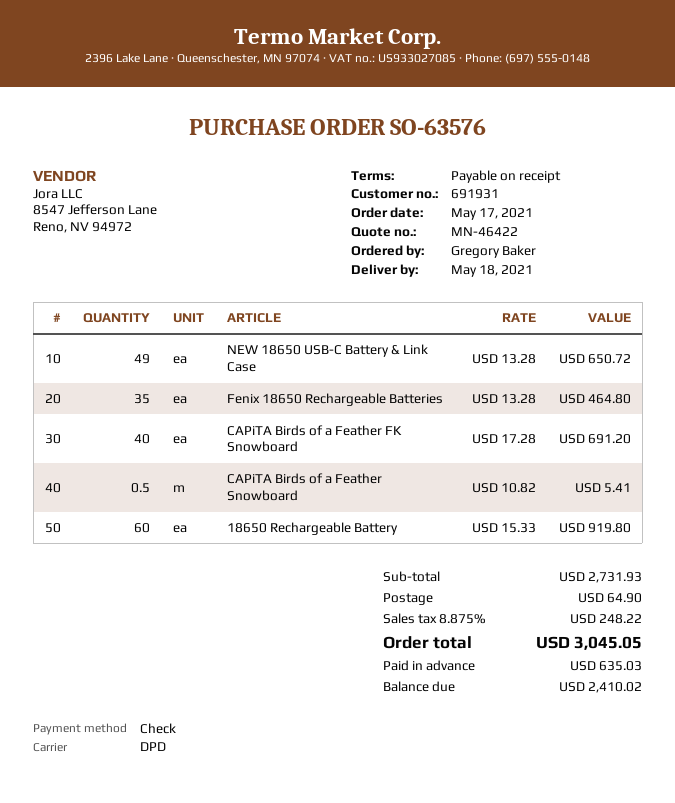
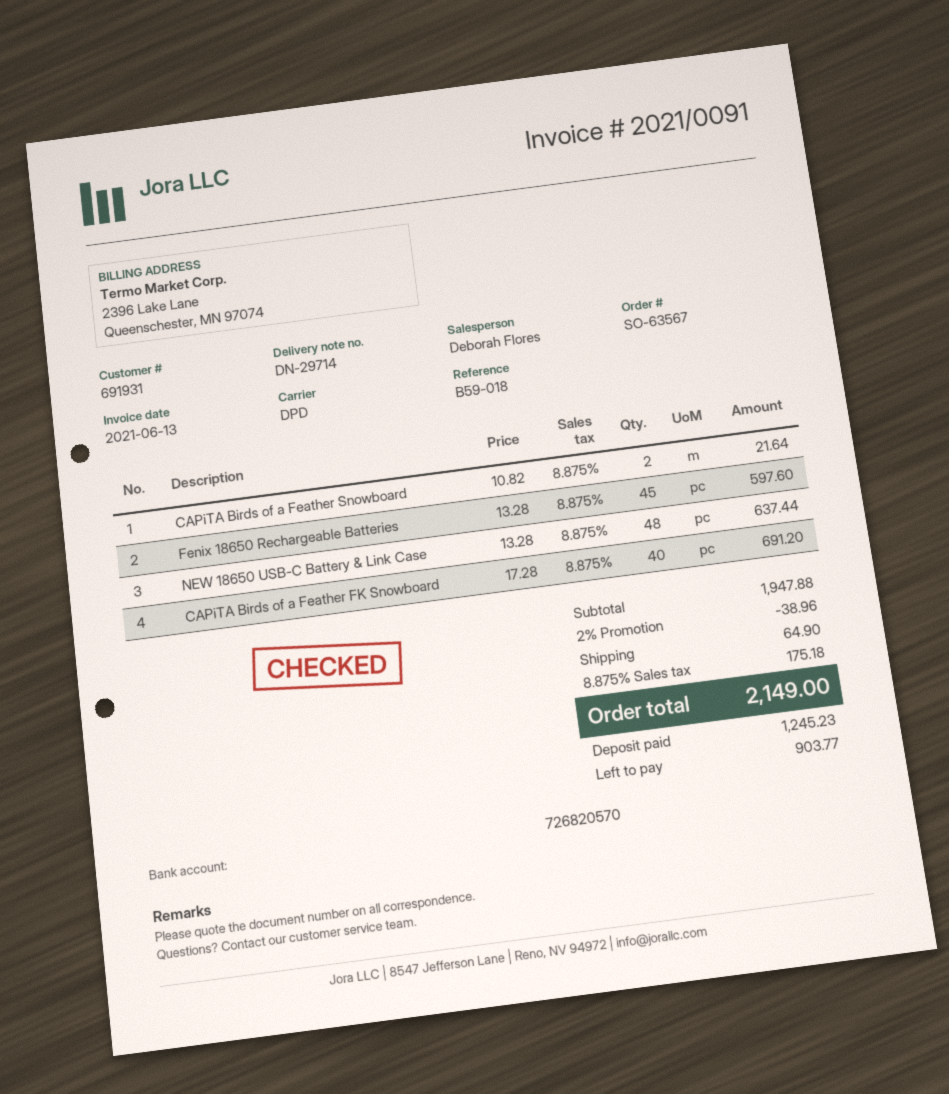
order number: SO-63576 -> SO-63567
NEW 18650 USB-C Battery & Link Case: 49 x 13.28 = 650.72 -> 48 x 13.28 = 637.44
Fenix 18650 Rechargeable Batteries: 35 x 13.28 = 464.80 -> 45 x 13.28 = 597.60
CAPiTA Birds of a Feather Snowboard: 0.5 x 10.82 = 5.41 -> 2 x 10.82 = 21.64
18650 Rechargeable Battery: 60 x 15.33 = 919.80 -> none
subtotal: 2731.93 -> 1947.88
discount: none -> 2% = 38.96
tax: 8.875% = 248.22 -> 8.875% = 175.18
total: 3045.05 -> 2149.00
deposit: 635.03 -> 1245.23
balance: 2410.02 -> 903.77

